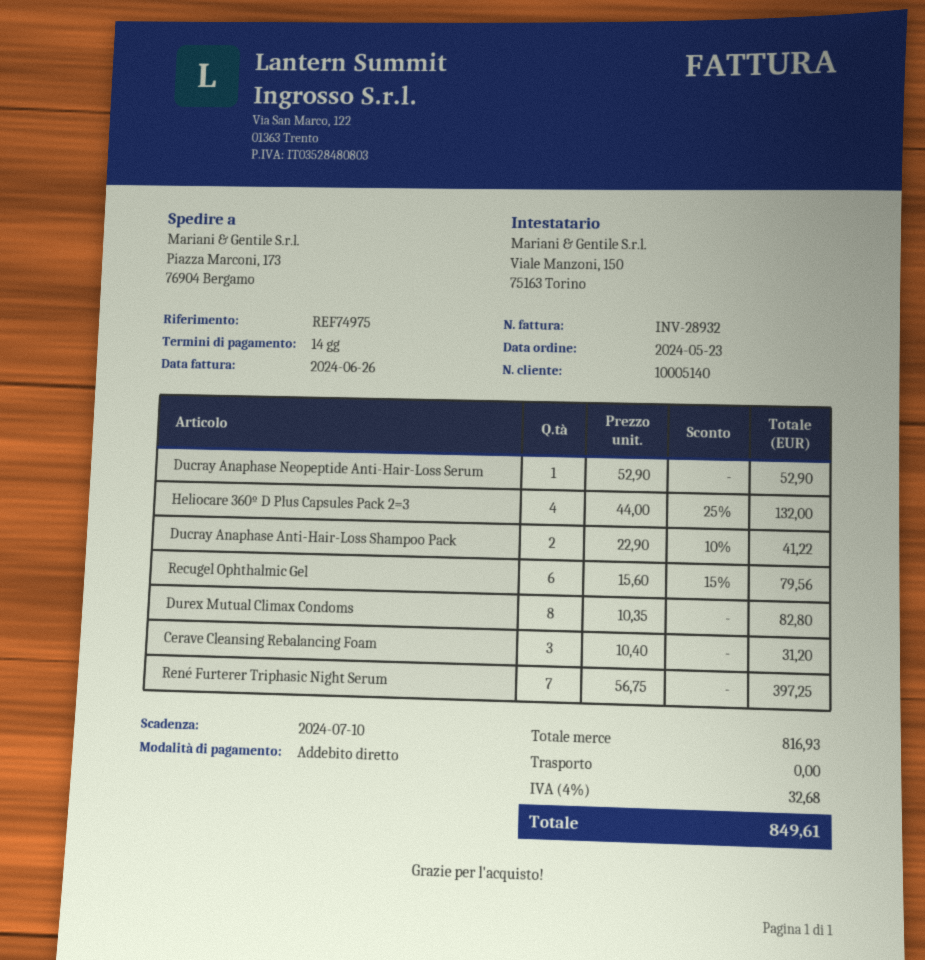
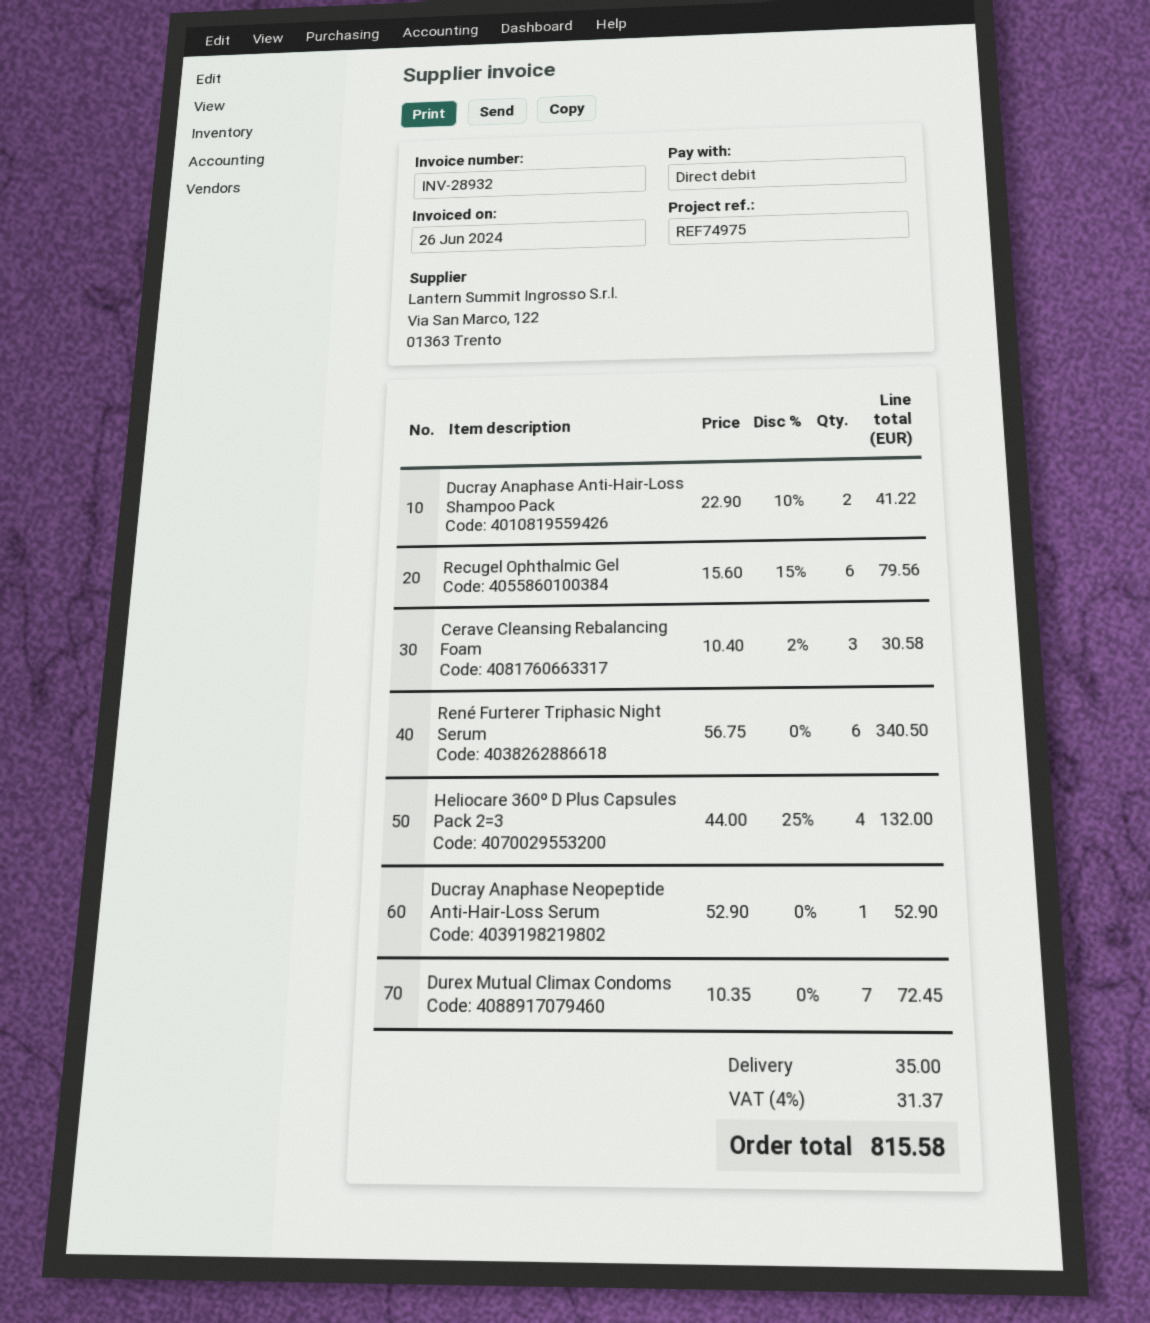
Durex Mutual Climax Condoms: 8 x 10.35 = 82.80 -> 7 x 10.35 = 72.45
Cerave Cleansing Rebalancing Foam: 3 x 10.40 = 31.20 -> 3 x 10.40 - 2% = 30.58
René Furterer Triphasic Night Serum: 7 x 56.75 = 397.25 -> 6 x 56.75 = 340.50
shipping: 0.00 -> 35.00
tax: 4% = 32.68 -> 4% = 31.37
total: 849.61 -> 815.58

